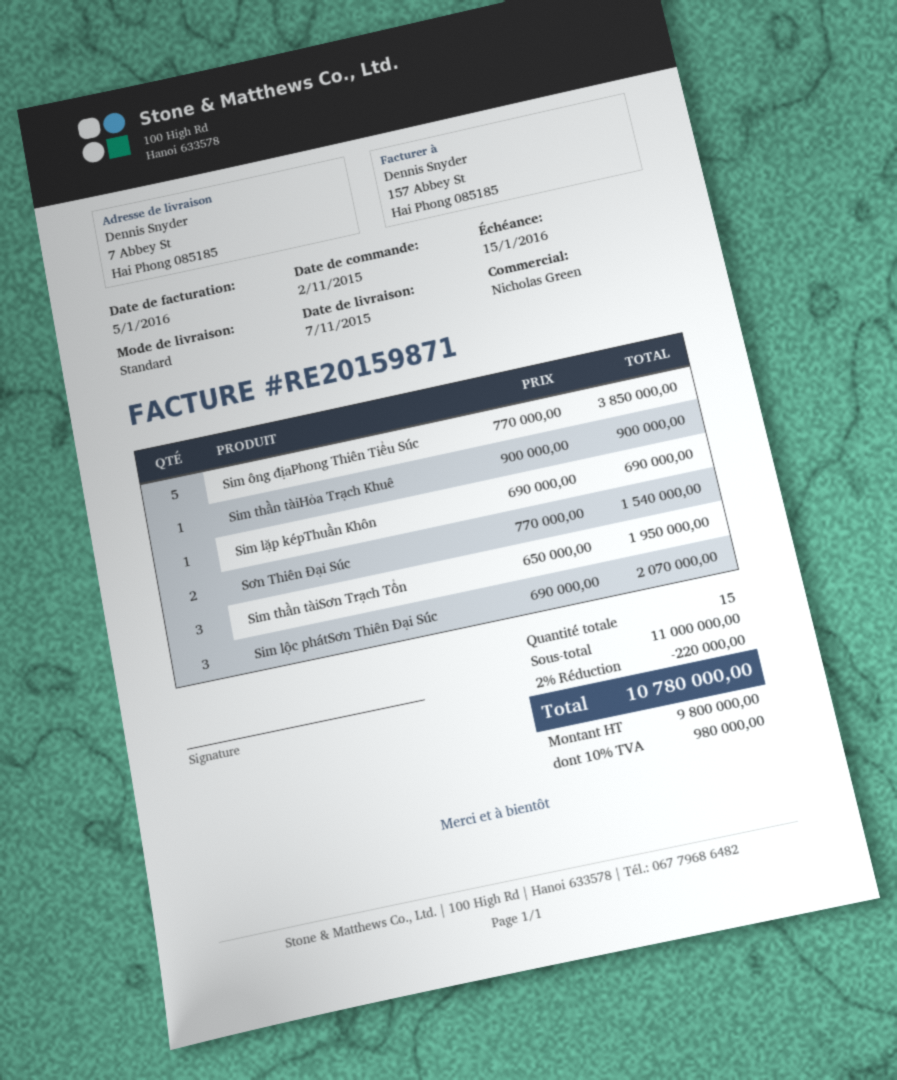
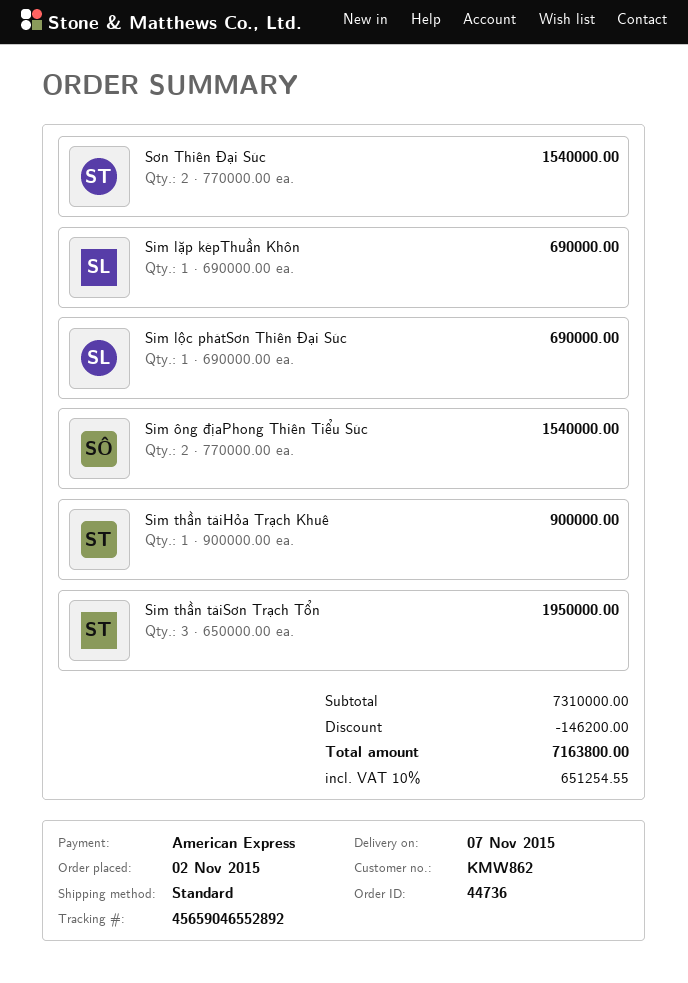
Sim ông địaPhong Thiên Tiểu Súc: 5 x 770000.00 = 3850000.00 -> 2 x 770000.00 = 1540000.00
Sim lộc phátSơn Thiên Đại Súc: 3 x 690000.00 = 2070000.00 -> 1 x 690000.00 = 690000.00
subtotal: 11000000.00 -> 7310000.00
discount: 220000.00 -> 146200.00
tax: 10% = 980000.00 -> 10% = 651254.55
total: 10780000.00 -> 7163800.00

